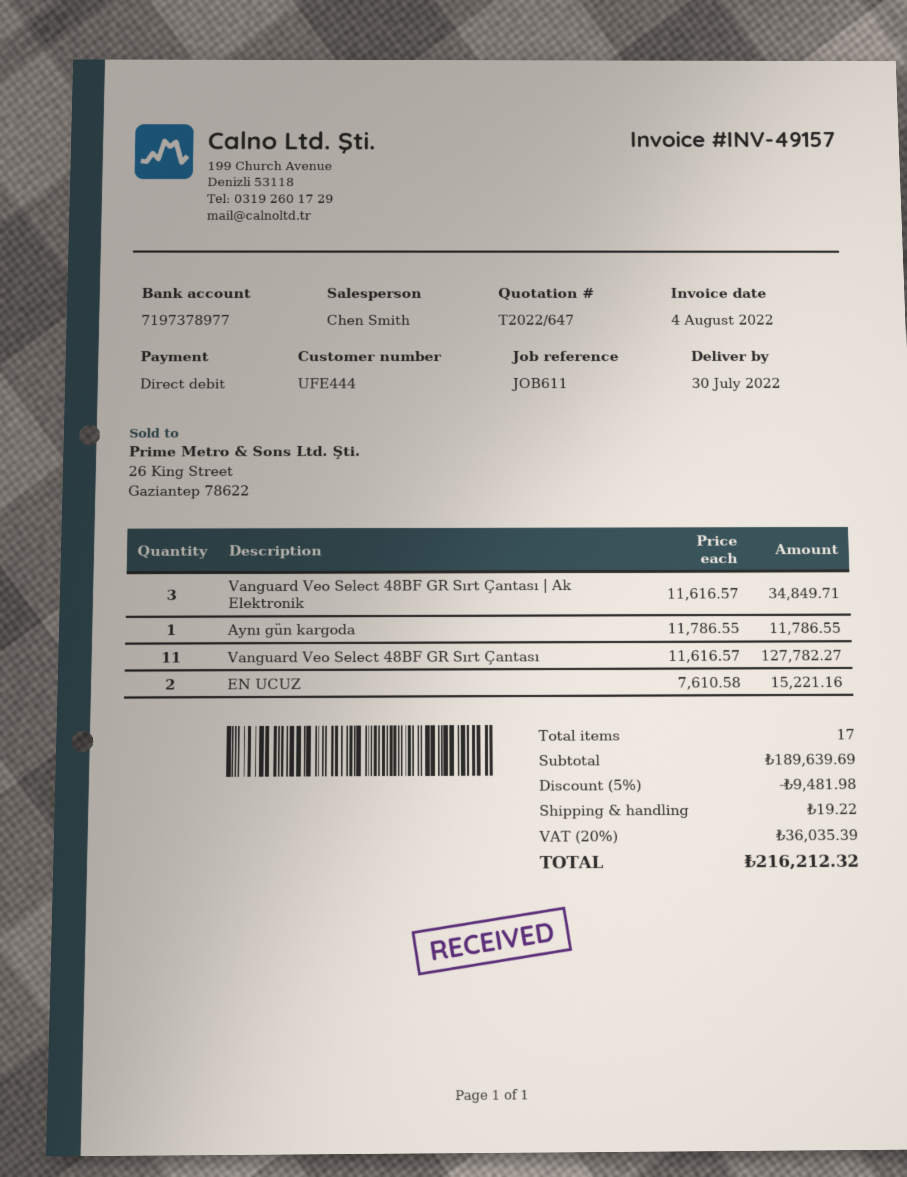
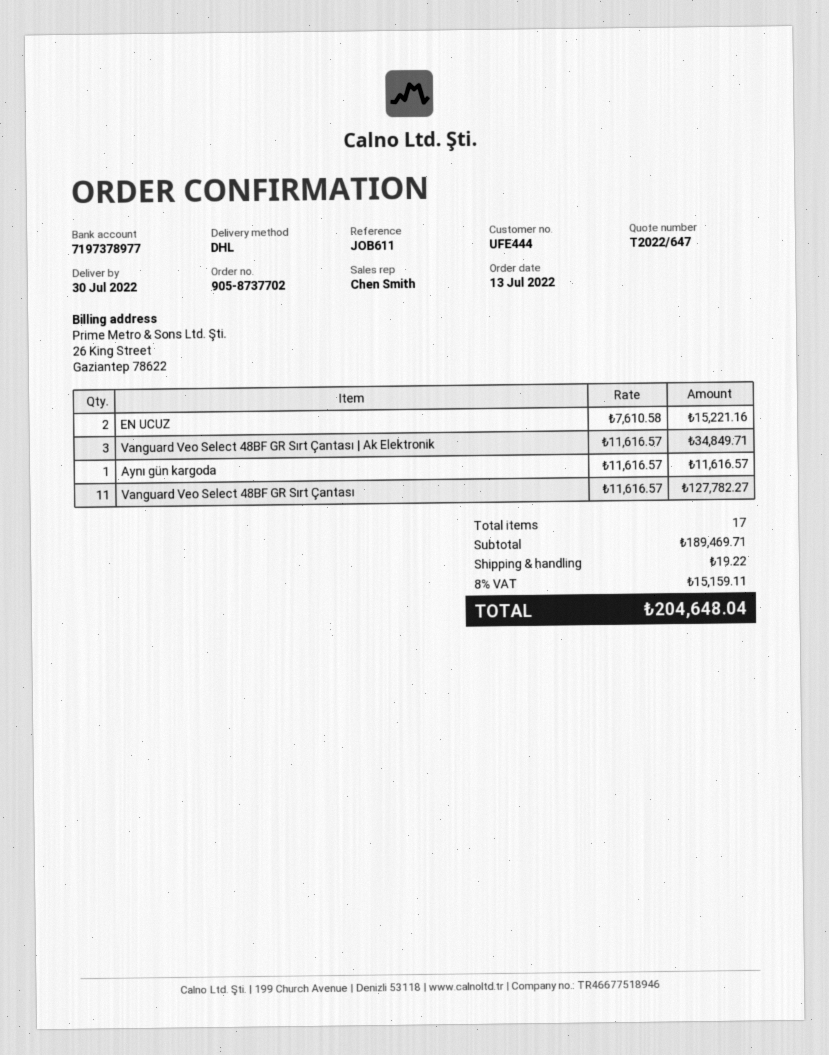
Aynı gün kargoda: 1 x 11786.55 = 11786.55 -> 1 x 11616.57 = 11616.57
subtotal: 189639.69 -> 189469.71
discount: 5% = 9481.98 -> none
tax: 20% = 36035.39 -> 8% = 15159.11
total: 216212.32 -> 204648.04

